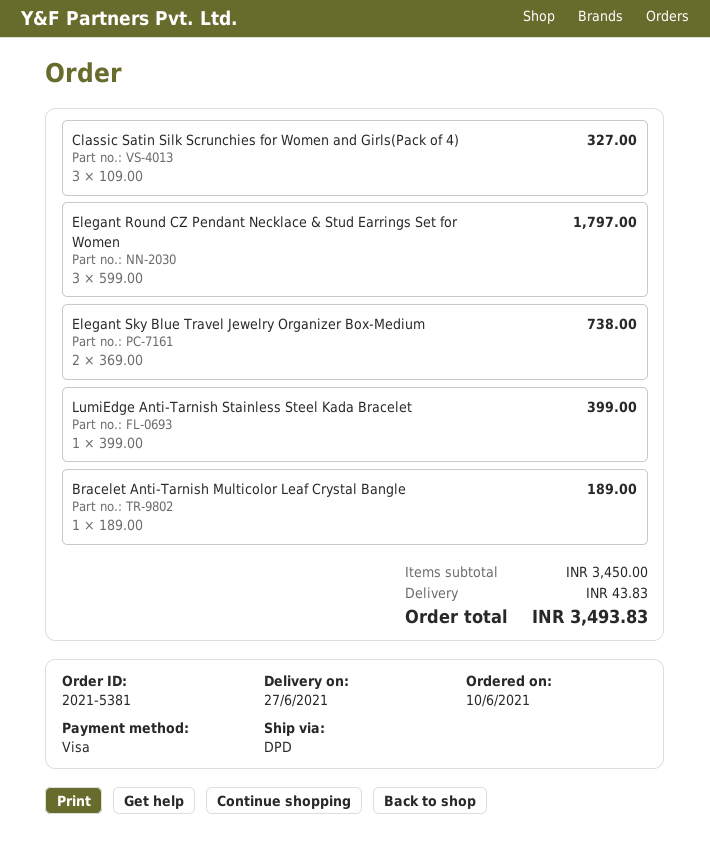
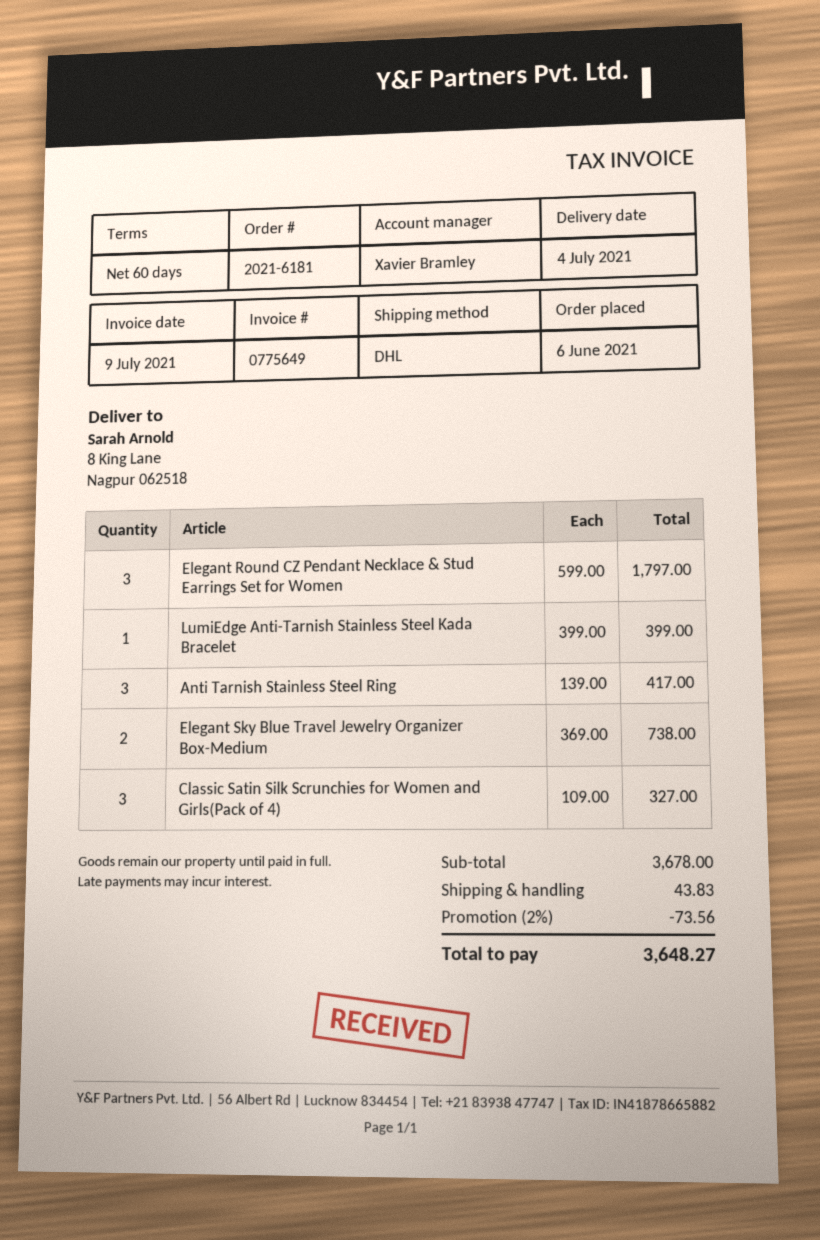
order number: 2021-5381 -> 2021-6181
order date: 2021-06-10 -> 2021-06-06
delivery date: 2021-06-27 -> 2021-07-04
shipping method: DPD -> DHL
Bracelet Anti-Tarnish Multicolor Leaf Crystal Bangle: 1 x 189.00 = 189.00 -> none
Anti Tarnish Stainless Steel Ring: none -> 3 x 139.00 = 417.00
subtotal: 3450.00 -> 3678.00
discount: none -> 2% = 73.56
total: 3493.83 -> 3648.27

